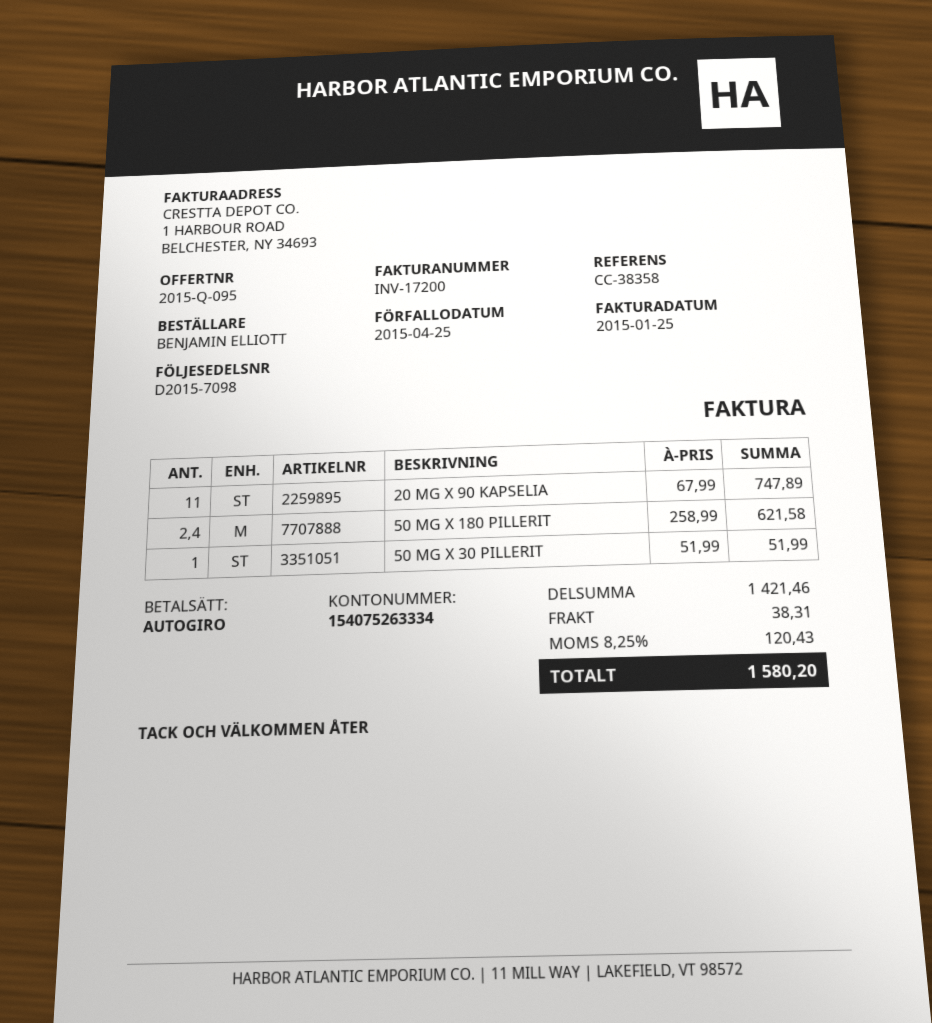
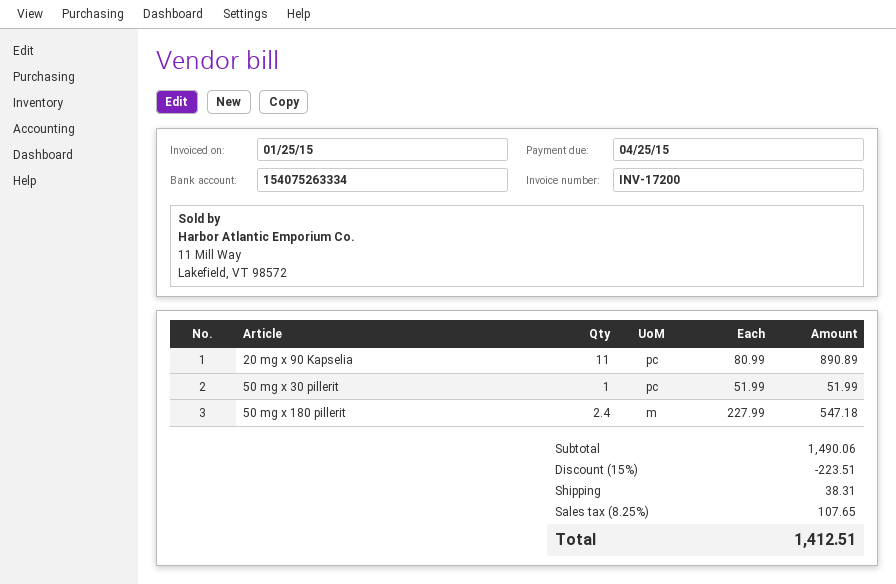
20 MG X 90 KAPSELIA: 11 x 67.99 = 747.89 -> 11 x 80.99 = 890.89
50 MG X 180 PILLERIT: 2.4 x 258.99 = 621.58 -> 2.4 x 227.99 = 547.18
subtotal: 1421.46 -> 1490.06
discount: none -> 15% = 223.51
tax: 8.25% = 120.43 -> 8.25% = 107.65
total: 1580.20 -> 1412.51

